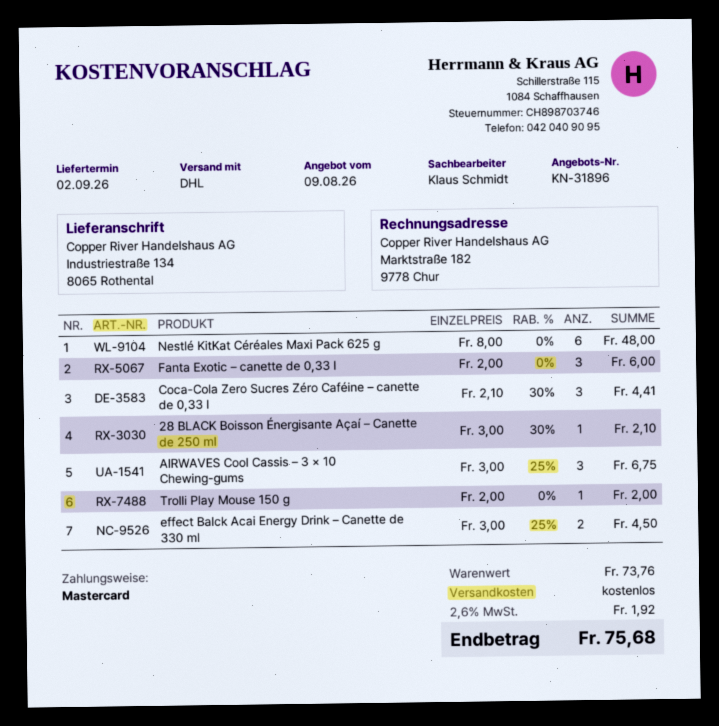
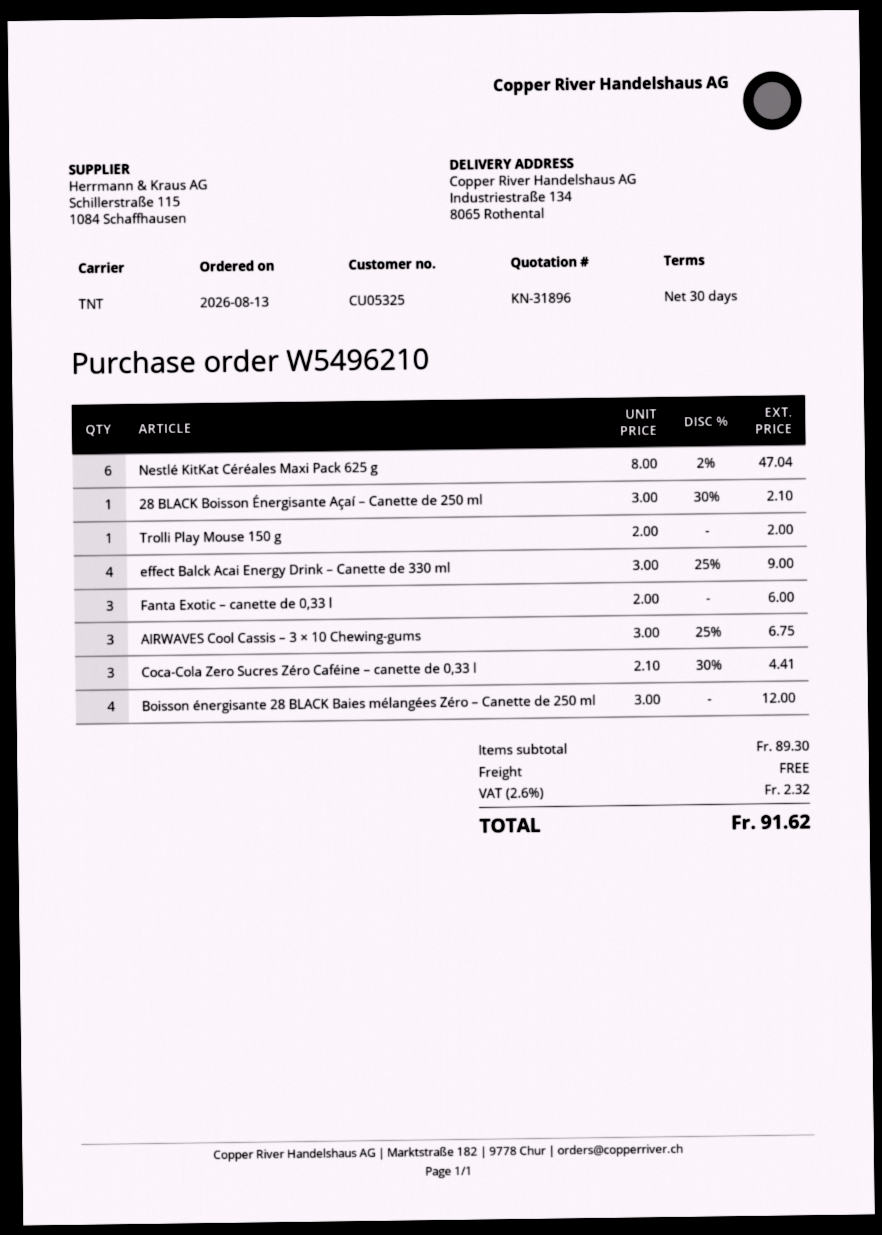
shipping method: DHL -> TNT
Nestlé KitKat Céréales Maxi Pack 625 g: 6 x 8.00 = 48.00 -> 6 x 8.00 - 2% = 47.04
effect Balck Acai Energy Drink – Canette de 330 ml: 2 x 3.00 - 25% = 4.50 -> 4 x 3.00 - 25% = 9.00
Boisson énergisante 28 BLACK Baies mélangées Zéro – Canette de 250 ml: none -> 4 x 3.00 = 12.00
subtotal: 73.76 -> 89.30
tax: 2.6% = 1.92 -> 2.6% = 2.32
total: 75.68 -> 91.62

